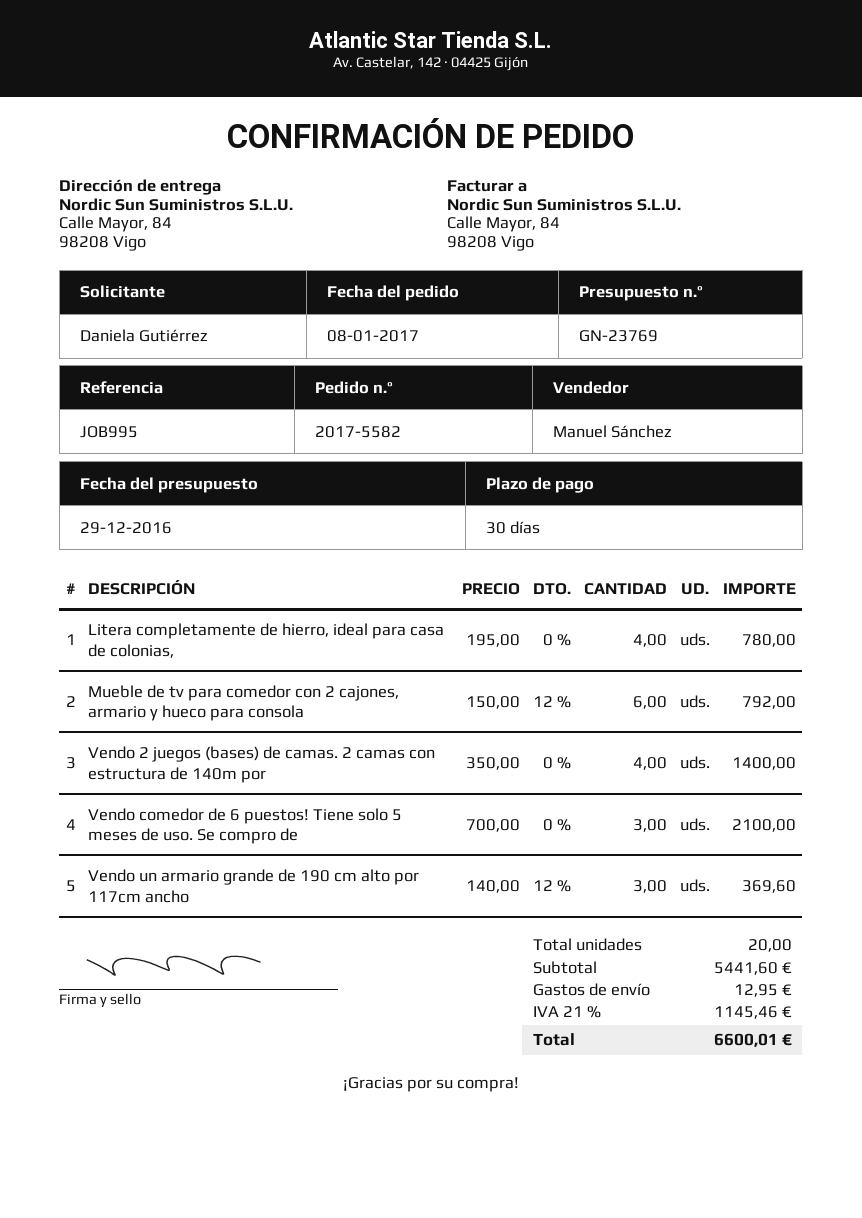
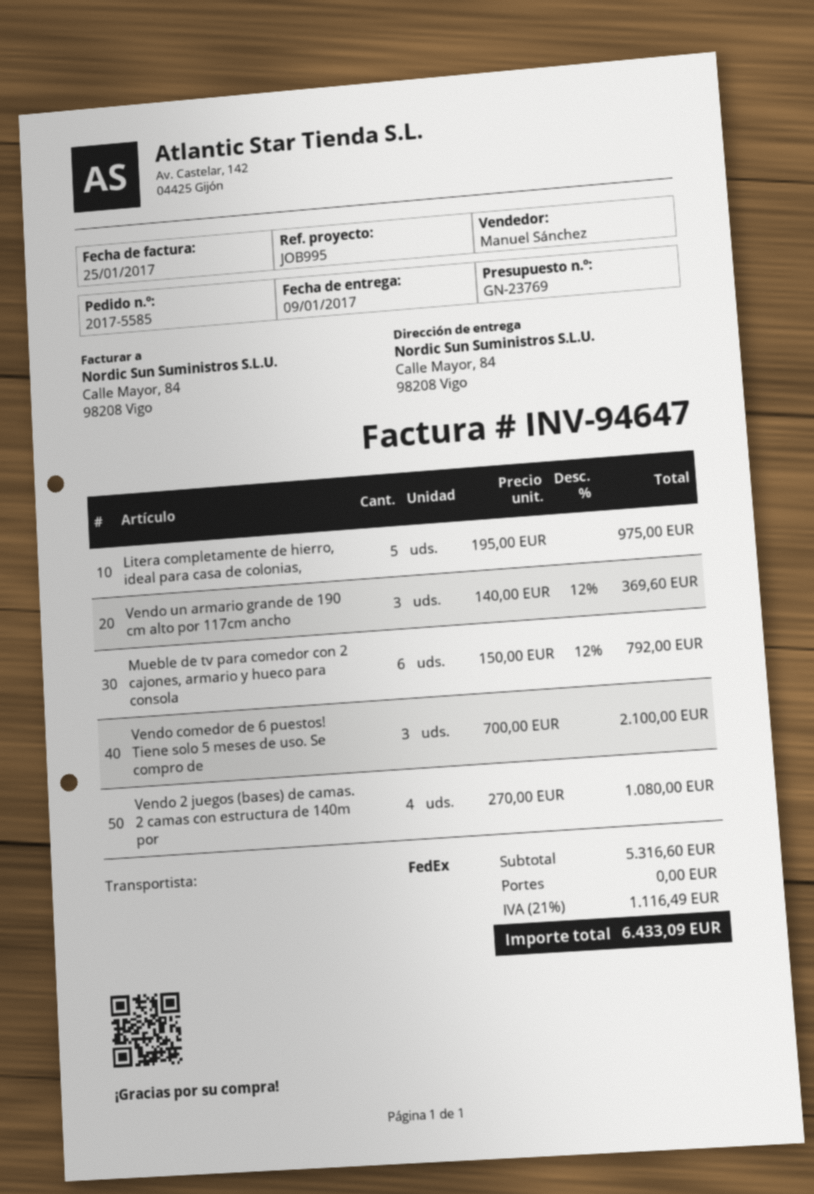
order number: 2017-5582 -> 2017-5585
Litera completamente de hierro, ideal para casa de colonias,: 4 x 195.00 = 780.00 -> 5 x 195.00 = 975.00
Vendo 2 juegos (bases) de camas. 2 camas con estructura de 140m por: 4 x 350.00 = 1400.00 -> 4 x 270.00 = 1080.00
subtotal: 5441.60 -> 5316.60
shipping: 12.95 -> 0.00
tax: 21% = 1145.46 -> 21% = 1116.49
total: 6600.01 -> 6433.09

